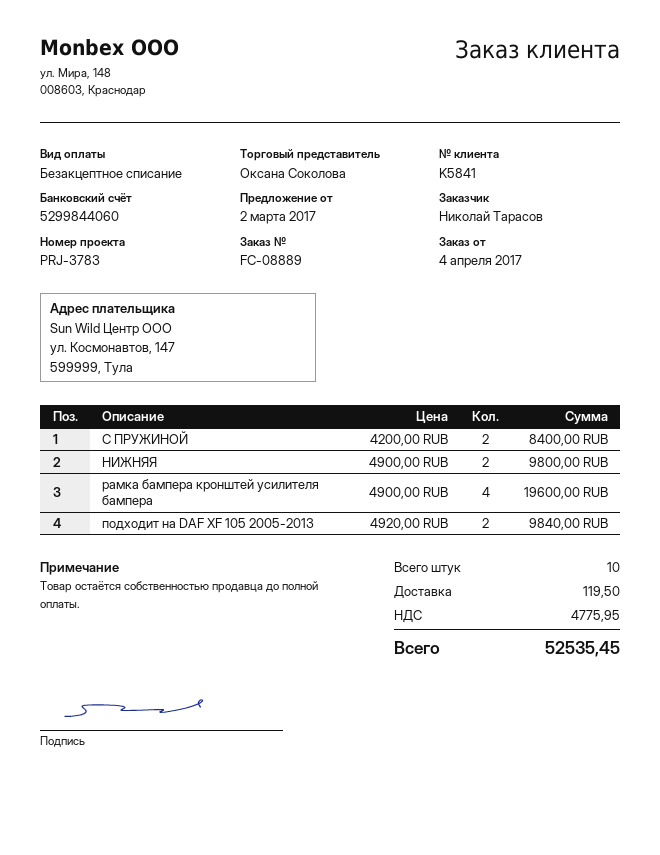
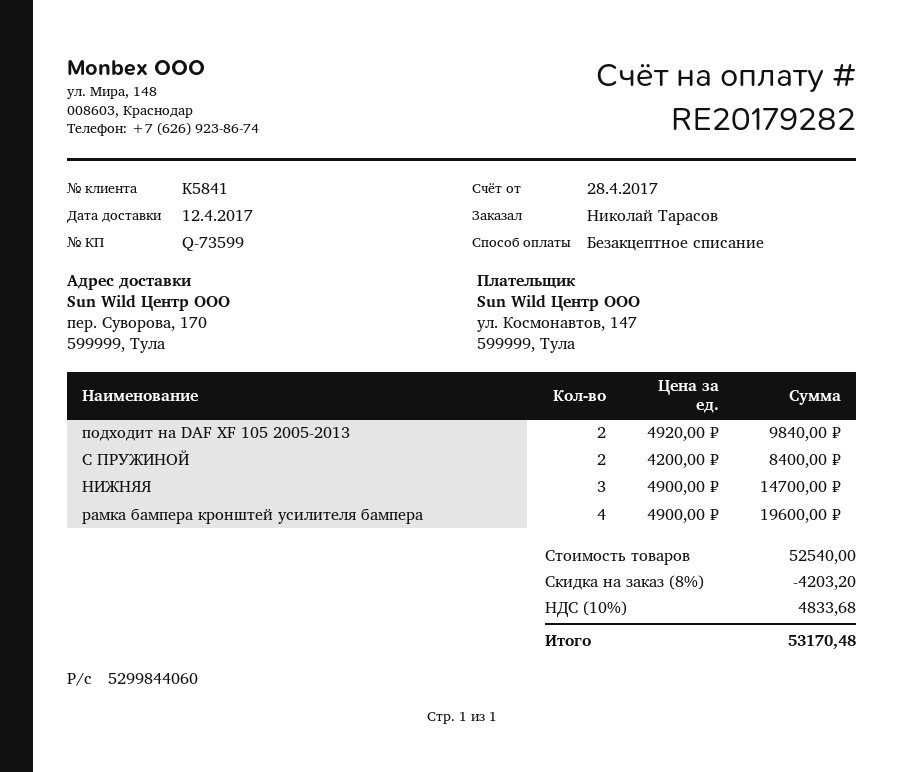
НИЖНЯЯ: 2 x 4900.00 = 9800.00 -> 3 x 4900.00 = 14700.00
discount: none -> 8% = 4203.20
shipping: 119.50 -> none
tax: 4775.95 -> 4833.68
total: 52535.45 -> 53170.48

